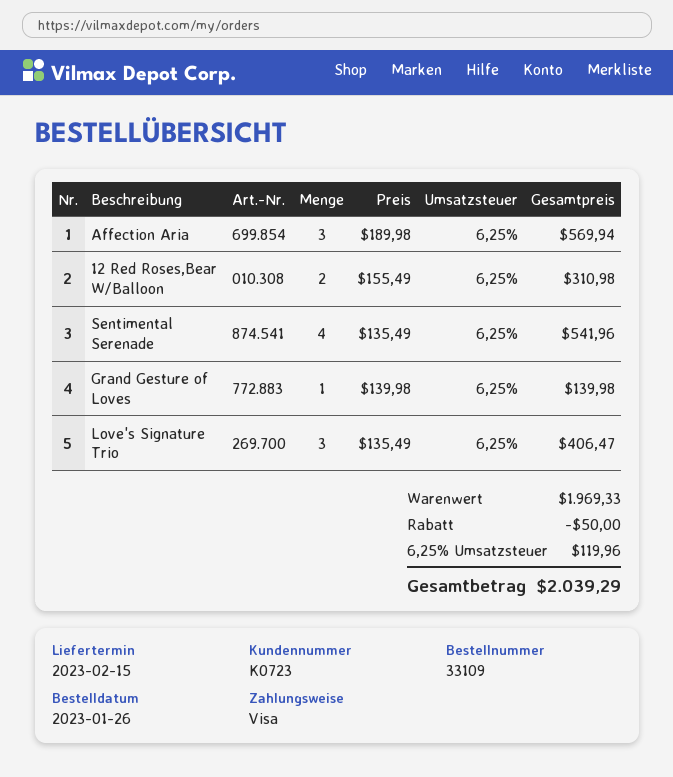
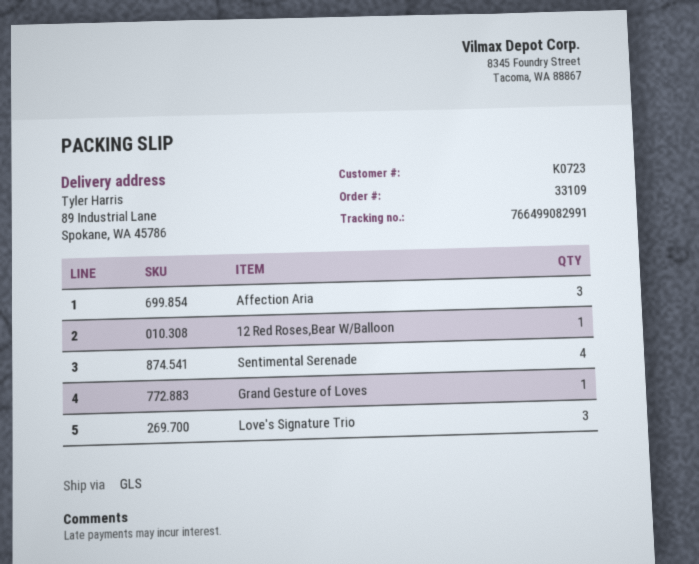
12 Red Roses,Bear W/Balloon: 2 -> 1

